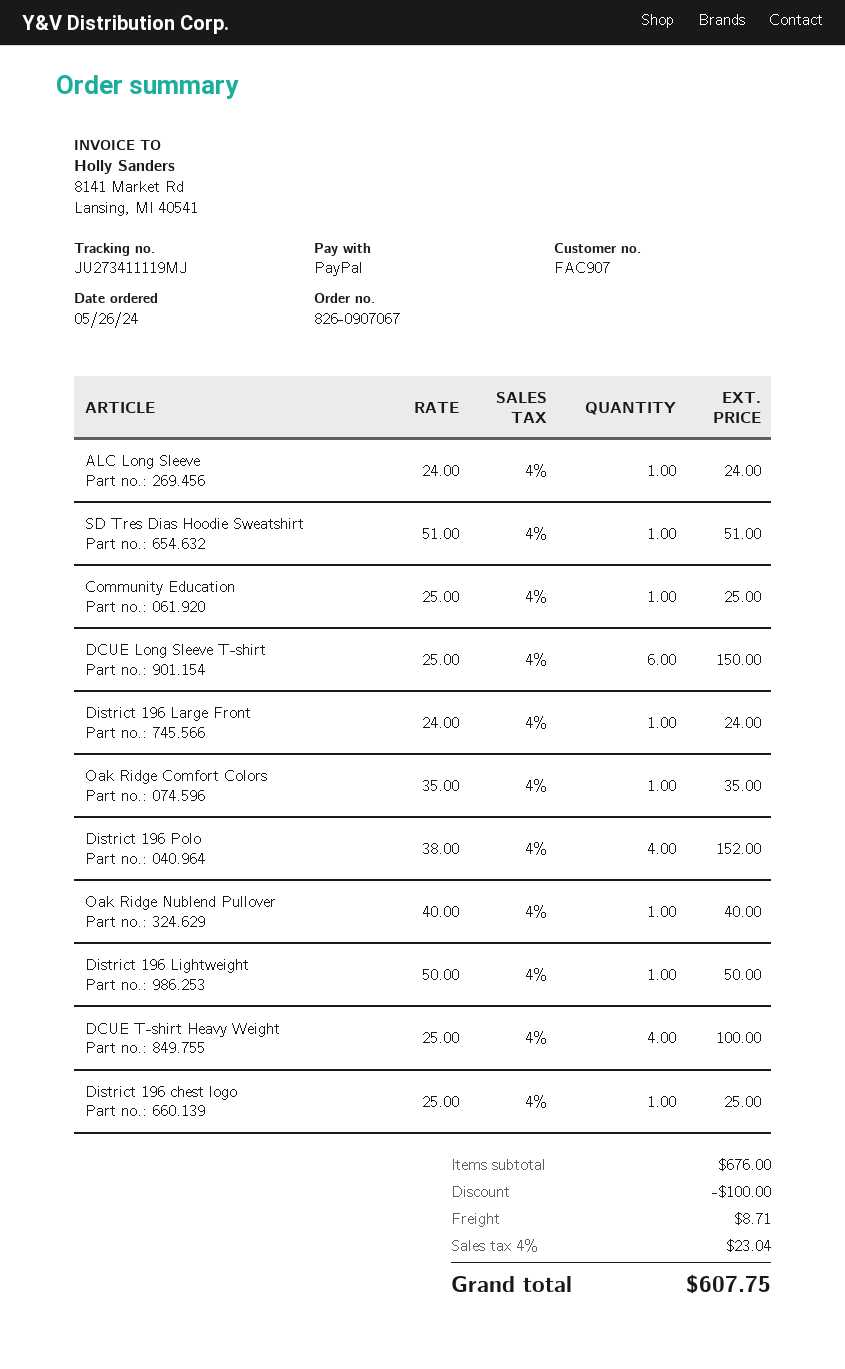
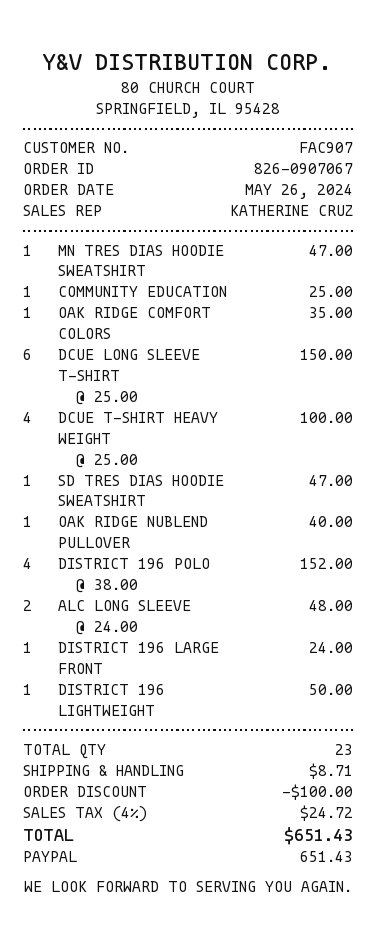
ALC Long Sleeve: 1 x 24.00 = 24.00 -> 2 x 24.00 = 48.00
SD Tres Dias Hoodie Sweatshirt: 1 x 51.00 = 51.00 -> 1 x 47.00 = 47.00
District 196 chest logo: 1 x 25.00 = 25.00 -> none
MN TRES DIAS HOODIE SWEATSHIRT: none -> 1 x 47.00 = 47.00
tax: 4% = 23.04 -> 4% = 24.72
total: 607.75 -> 651.43

